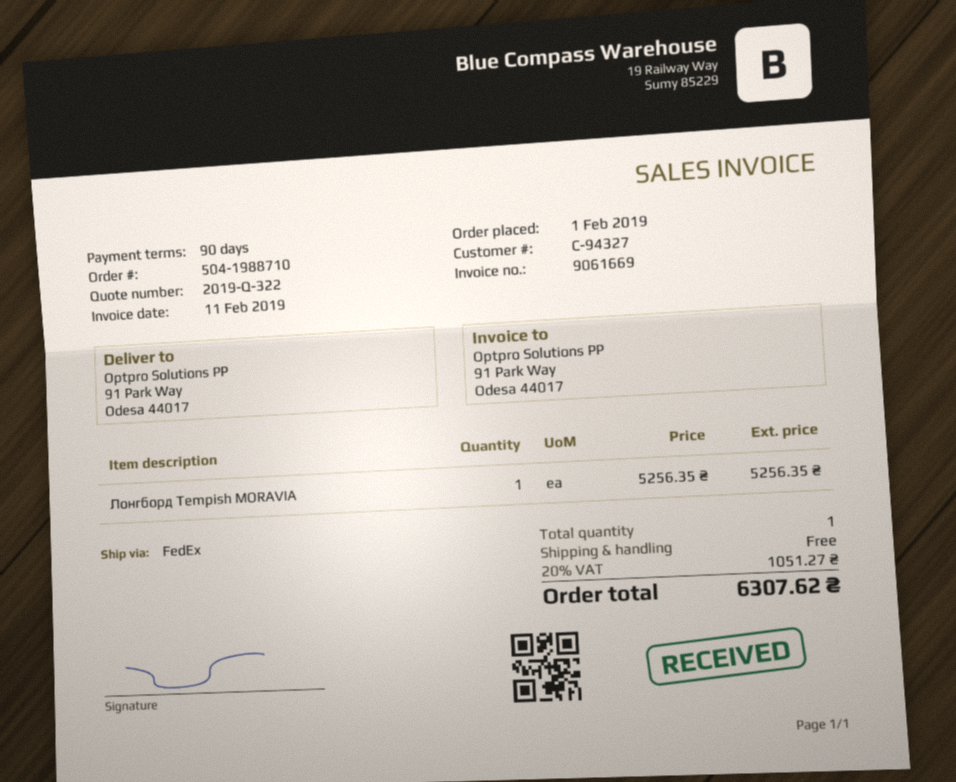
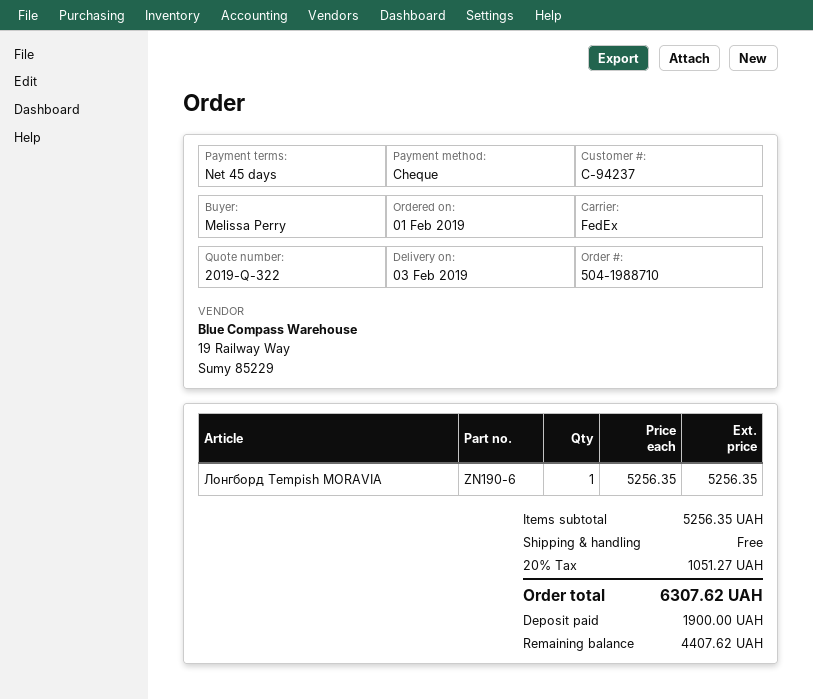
payment terms: 90 days -> 45 days
customer number: C-94327 -> C-94237

